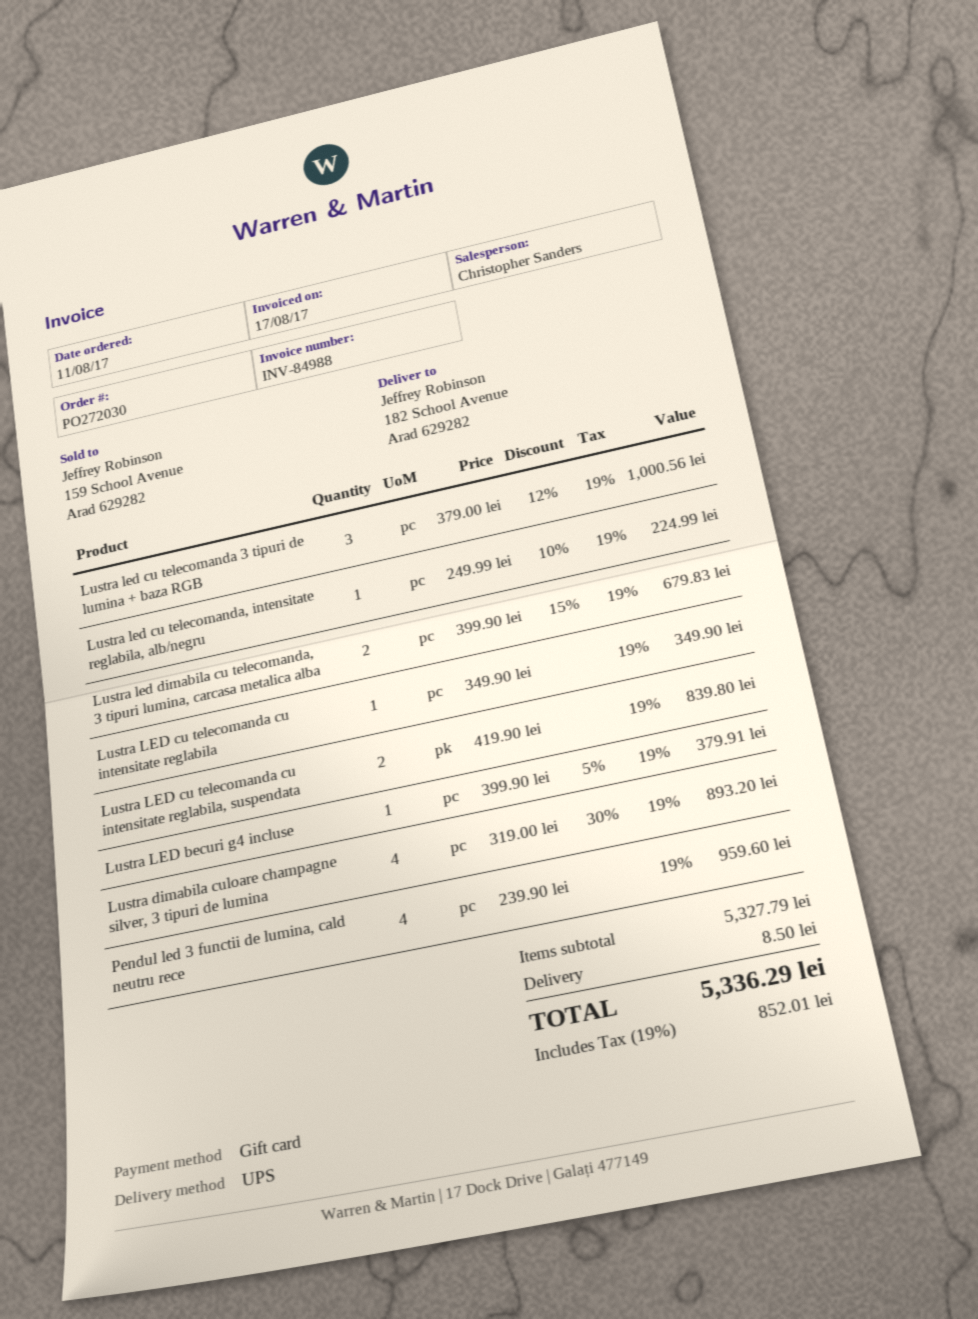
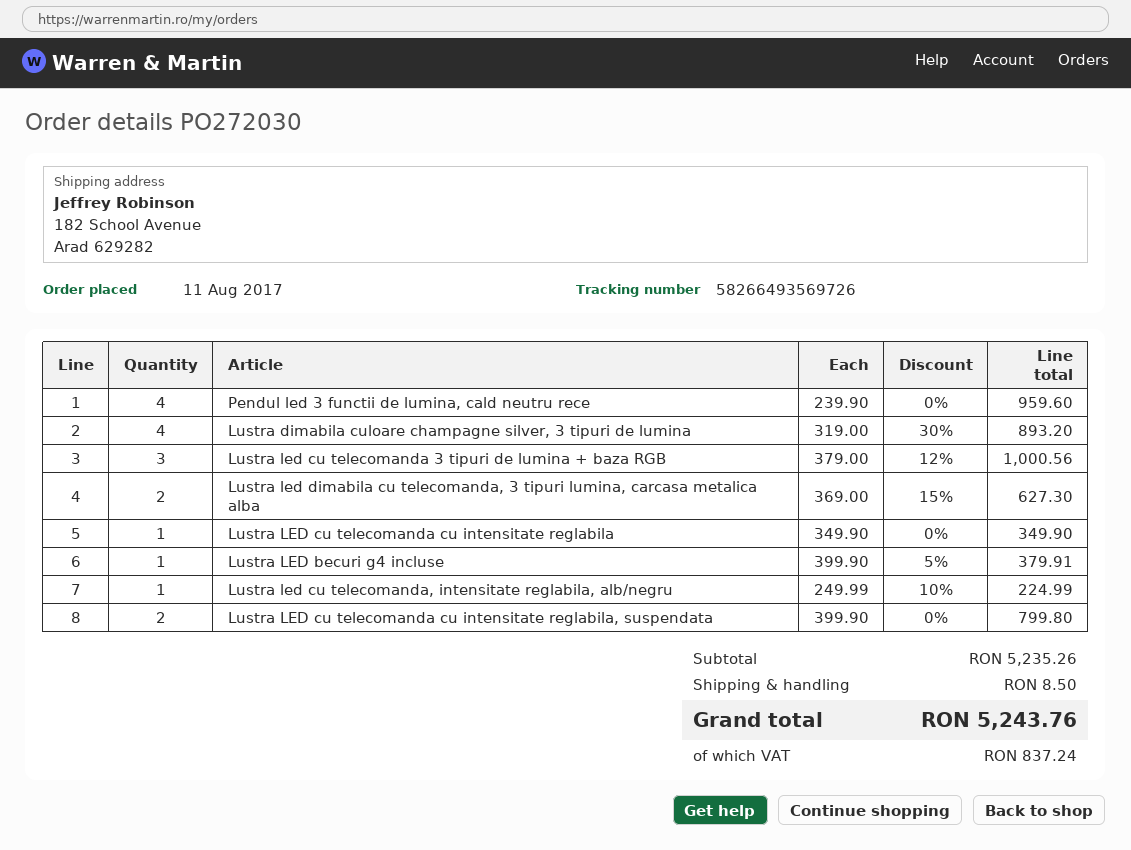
Lustra led dimabila cu telecomanda, 3 tipuri lumina, carcasa metalica alba: 2 x 399.90 - 15% = 679.83 -> 2 x 369.00 - 15% = 627.30
Lustra LED cu telecomanda cu intensitate reglabila, suspendata: 2 x 419.90 = 839.80 -> 2 x 399.90 = 799.80
subtotal: 5327.79 -> 5235.26
tax: 852.01 -> 837.24
total: 5336.29 -> 5243.76

